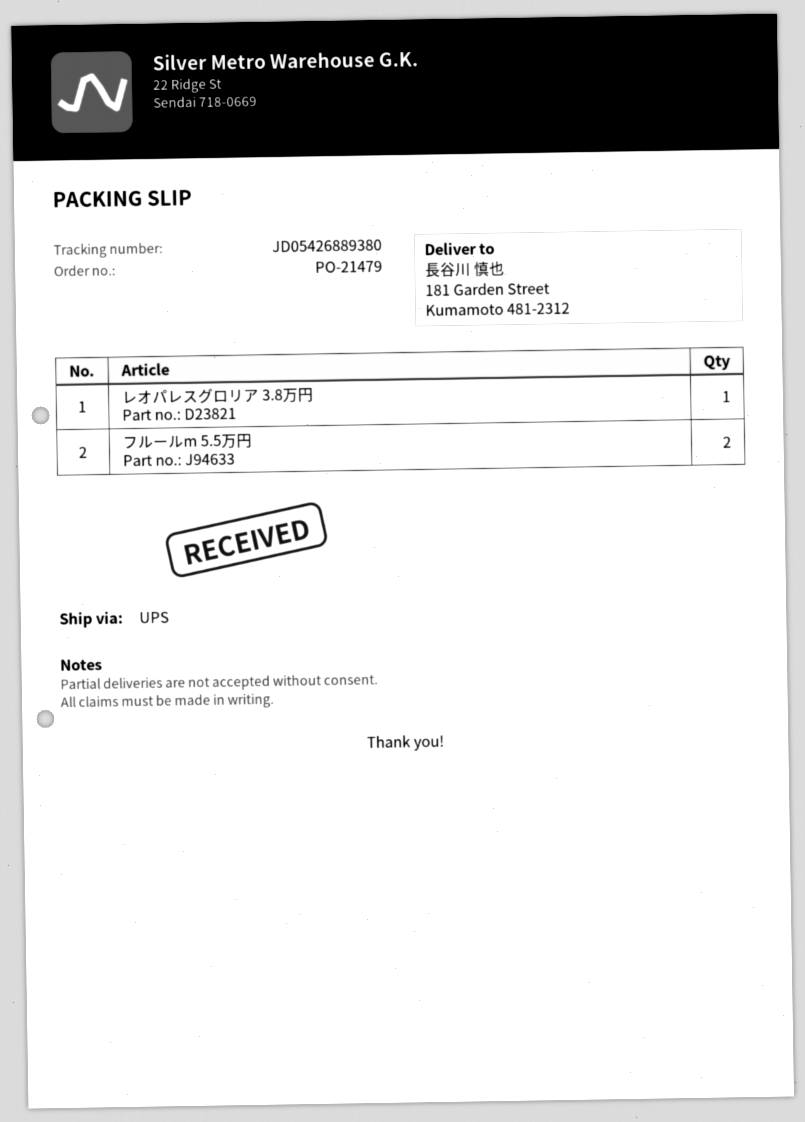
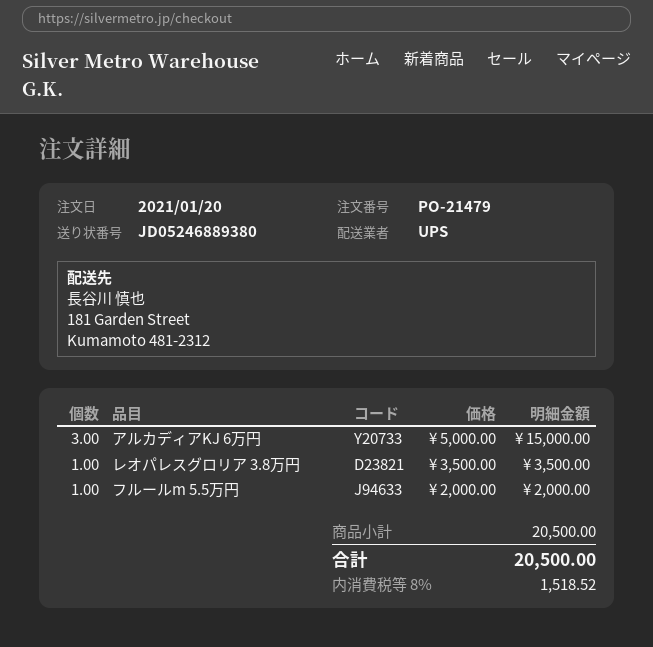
tracking number: JD05426889380 -> JD05246889380
フルールm 5.5万円: 2 -> 1
アルカディアKJ 6万円: none -> 3

